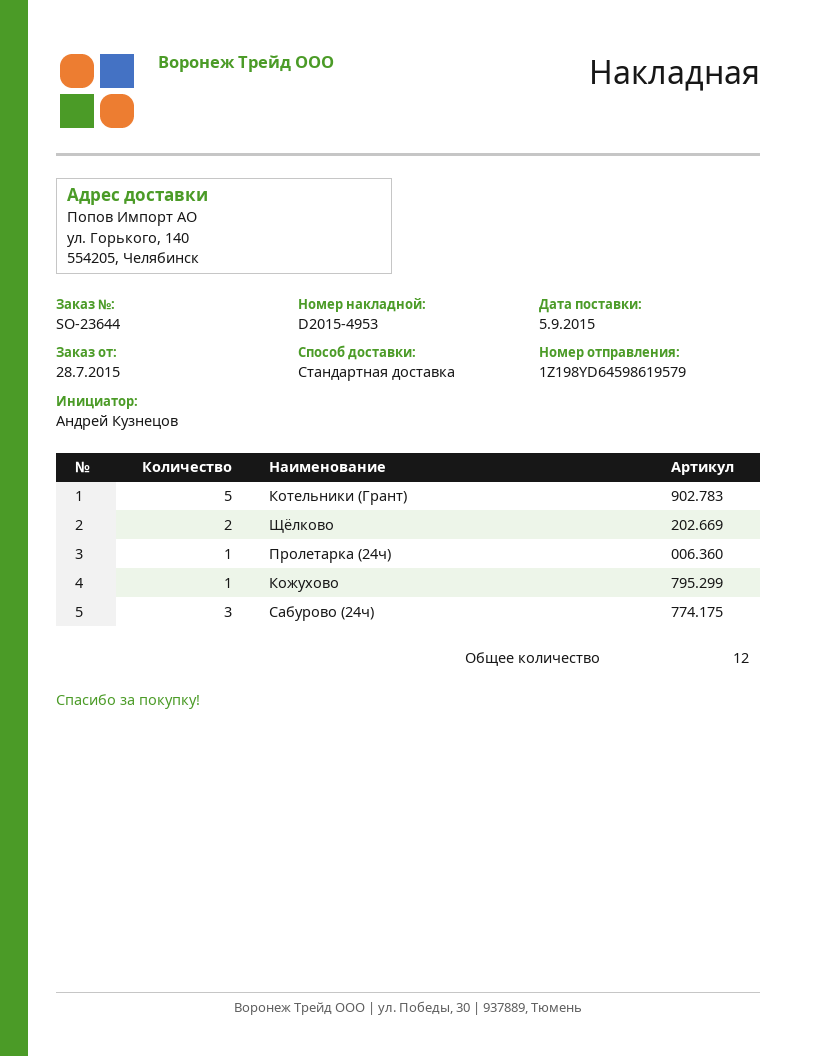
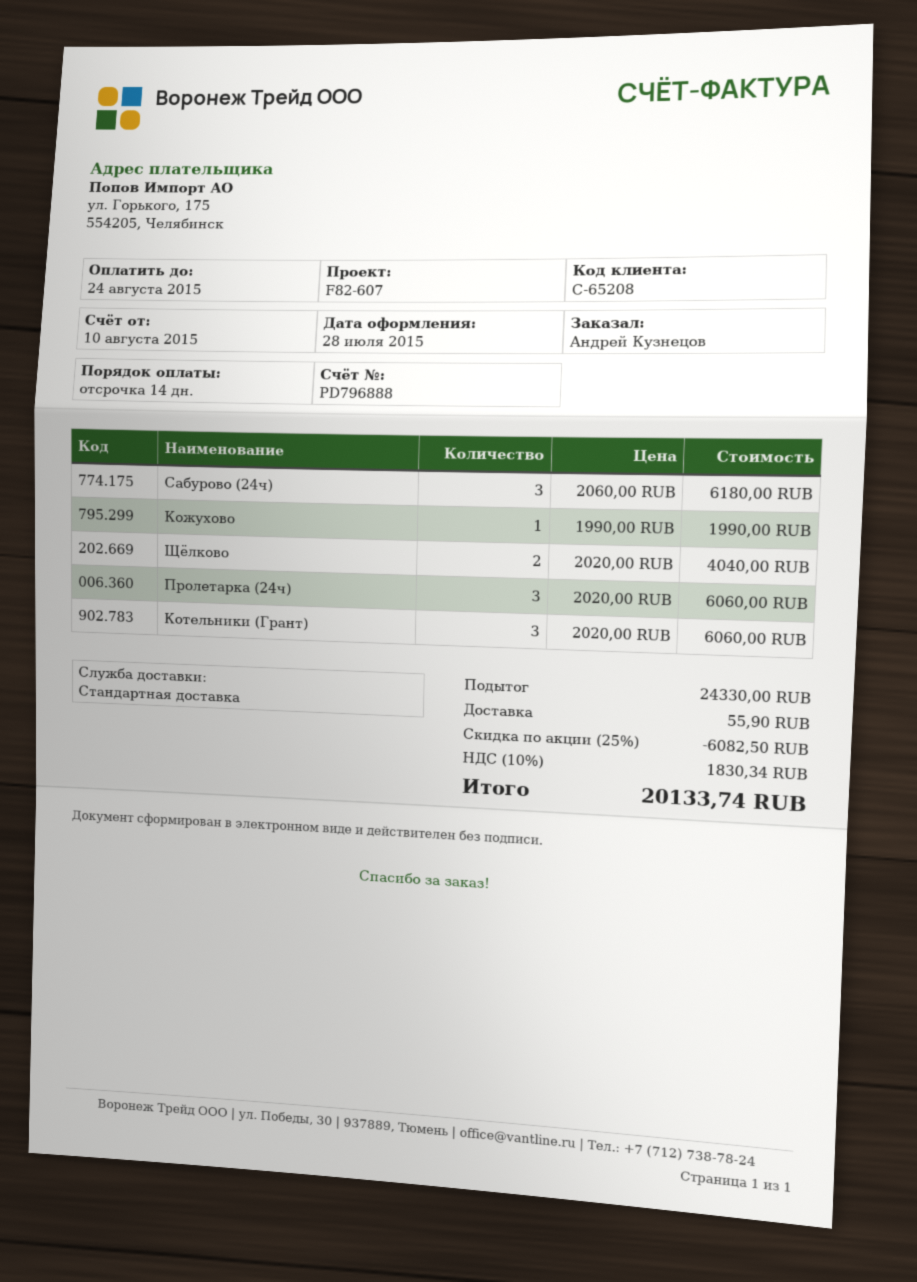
Котельники (Грант): 5 -> 3
Пролетарка (24ч): 1 -> 3

